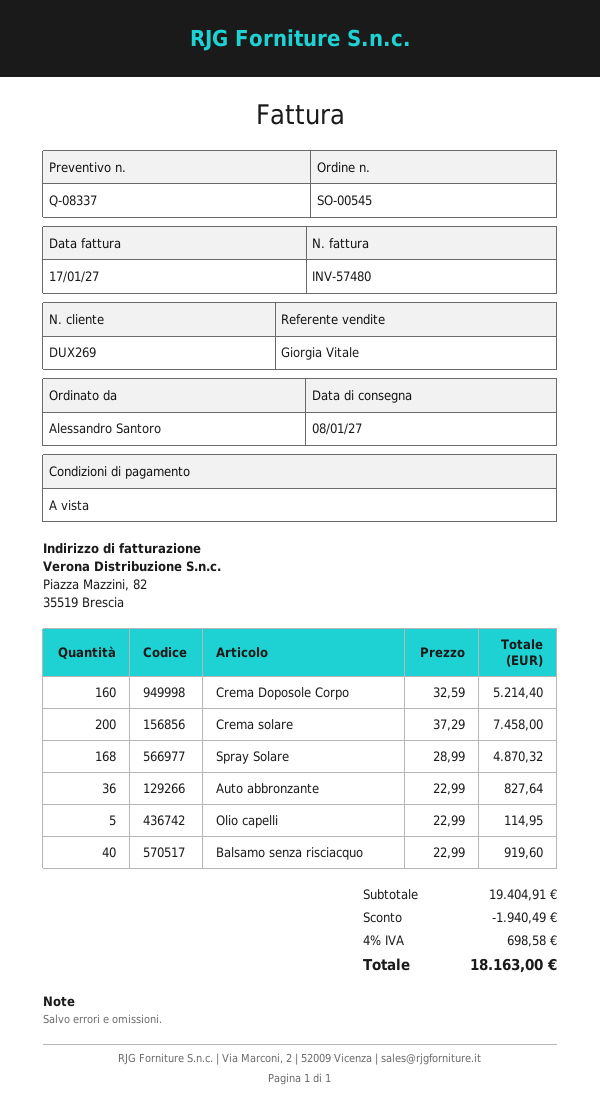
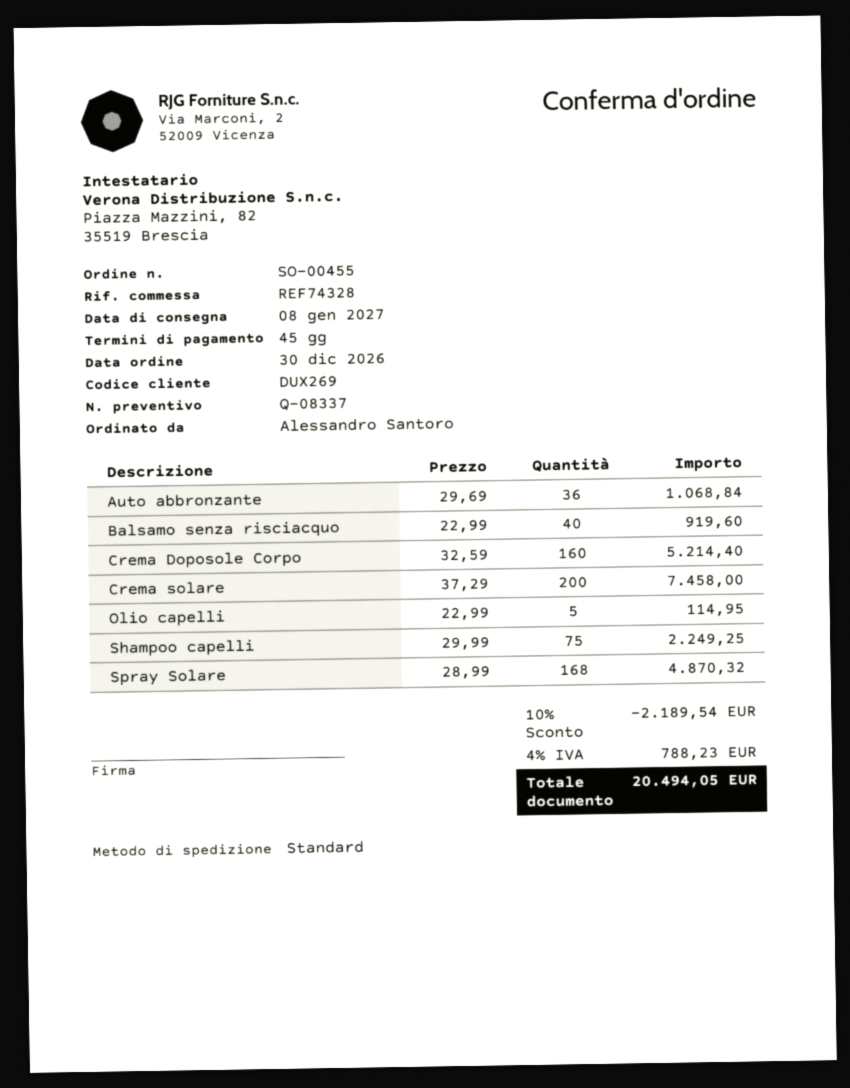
order number: SO-00545 -> SO-00455
payment terms: on receipt -> 45 days
Auto abbronzante: 36 x 22.99 = 827.64 -> 36 x 29.69 = 1068.84
Shampoo capelli: none -> 75 x 29.99 = 2249.25
discount: 1940.49 -> 2189.54
tax: 4% = 698.58 -> 4% = 788.23
total: 18163.00 -> 20494.05

